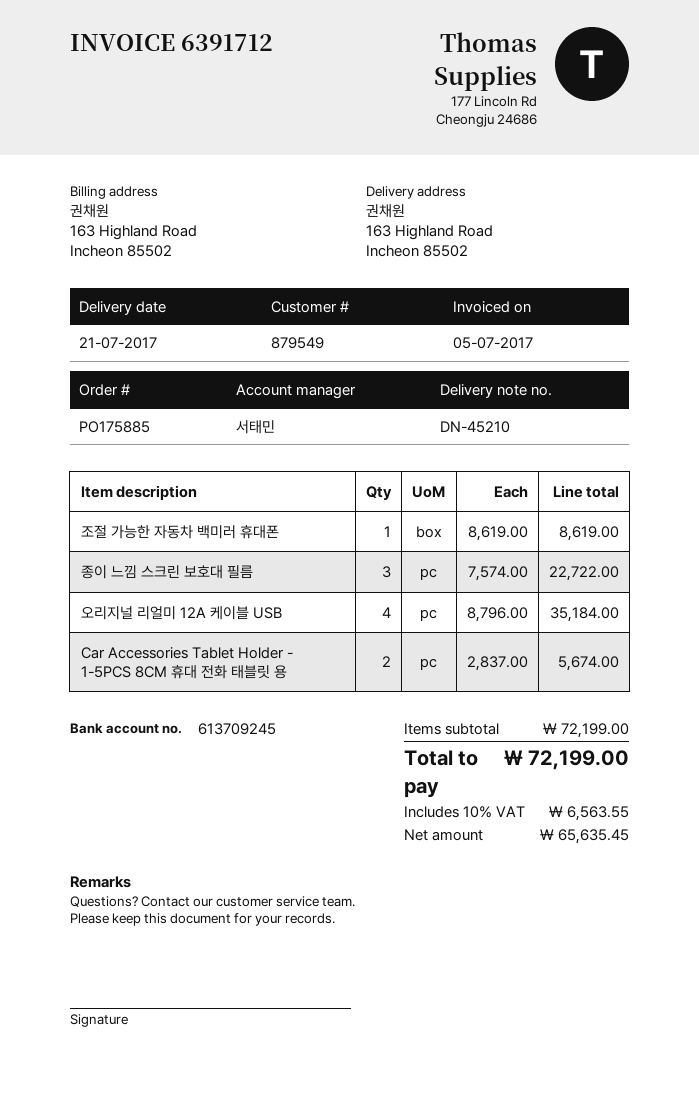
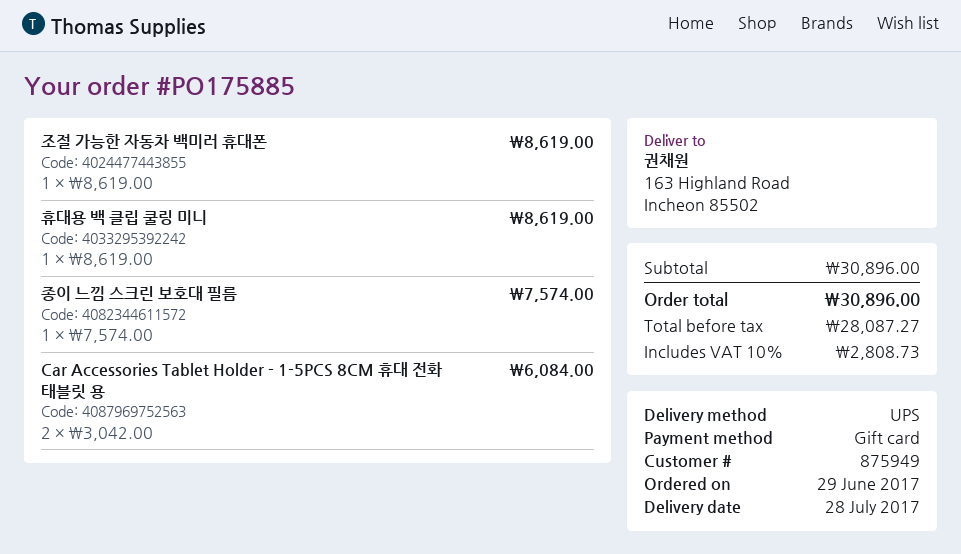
delivery date: 2017-07-21 -> 2017-07-28
customer number: 879549 -> 875949
종이 느낌 스크린 보호대 필름: 3 x 7574.00 = 22722.00 -> 1 x 7574.00 = 7574.00
오리지널 리얼미 12A 케이블 USB: 4 x 8796.00 = 35184.00 -> none
Car Accessories Tablet Holder - 1-5PCS 8CM 휴대 전화 태블릿 용: 2 x 2837.00 = 5674.00 -> 2 x 3042.00 = 6084.00
휴대용 백 클립 쿨링 미니: none -> 1 x 8619.00 = 8619.00
subtotal: 72199.00 -> 30896.00
net: 65635.45 -> 28087.27
tax: 10% = 6563.55 -> 10% = 2808.73
total: 72199.00 -> 30896.00

